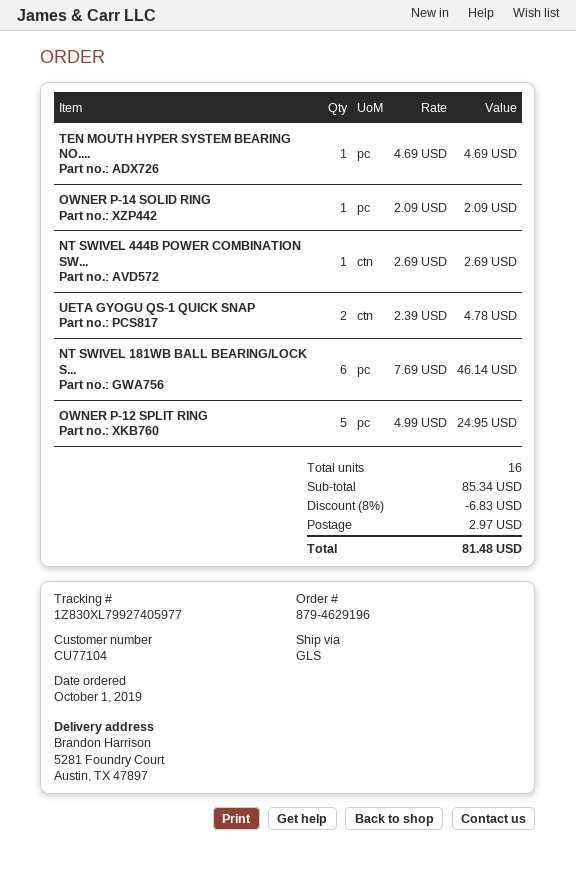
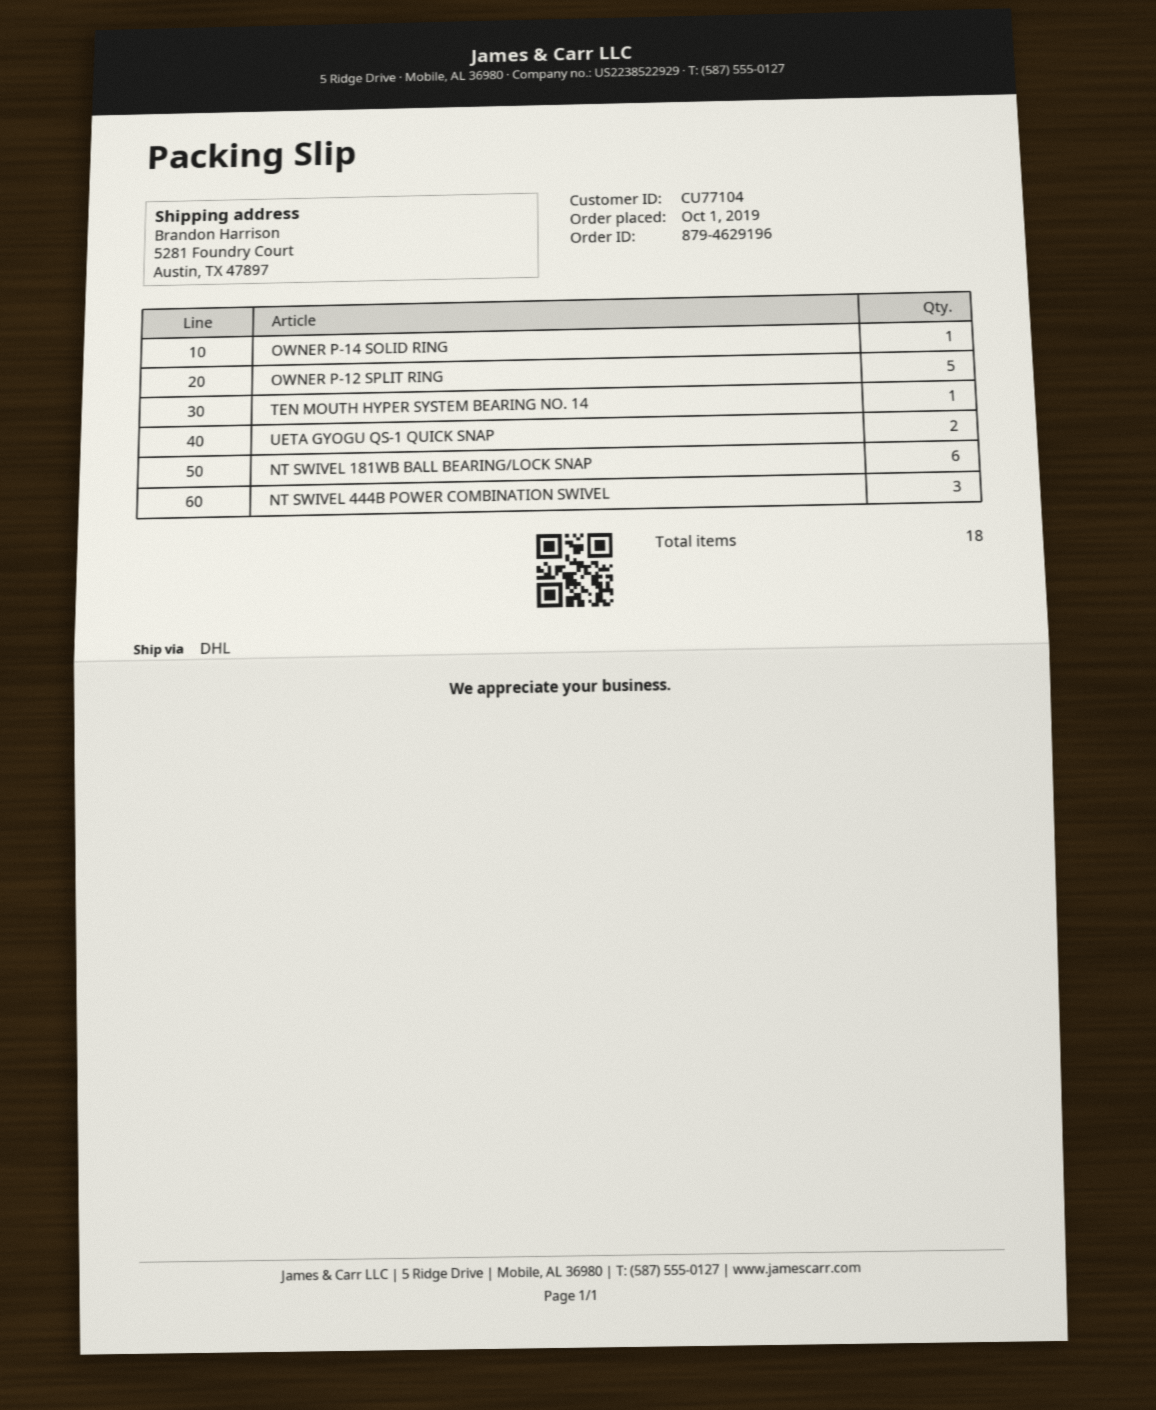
shipping method: GLS -> DHL
NT SWIVEL 444B POWER COMBINATION SW...: 1 -> 3
total quantity: 16 -> 18

